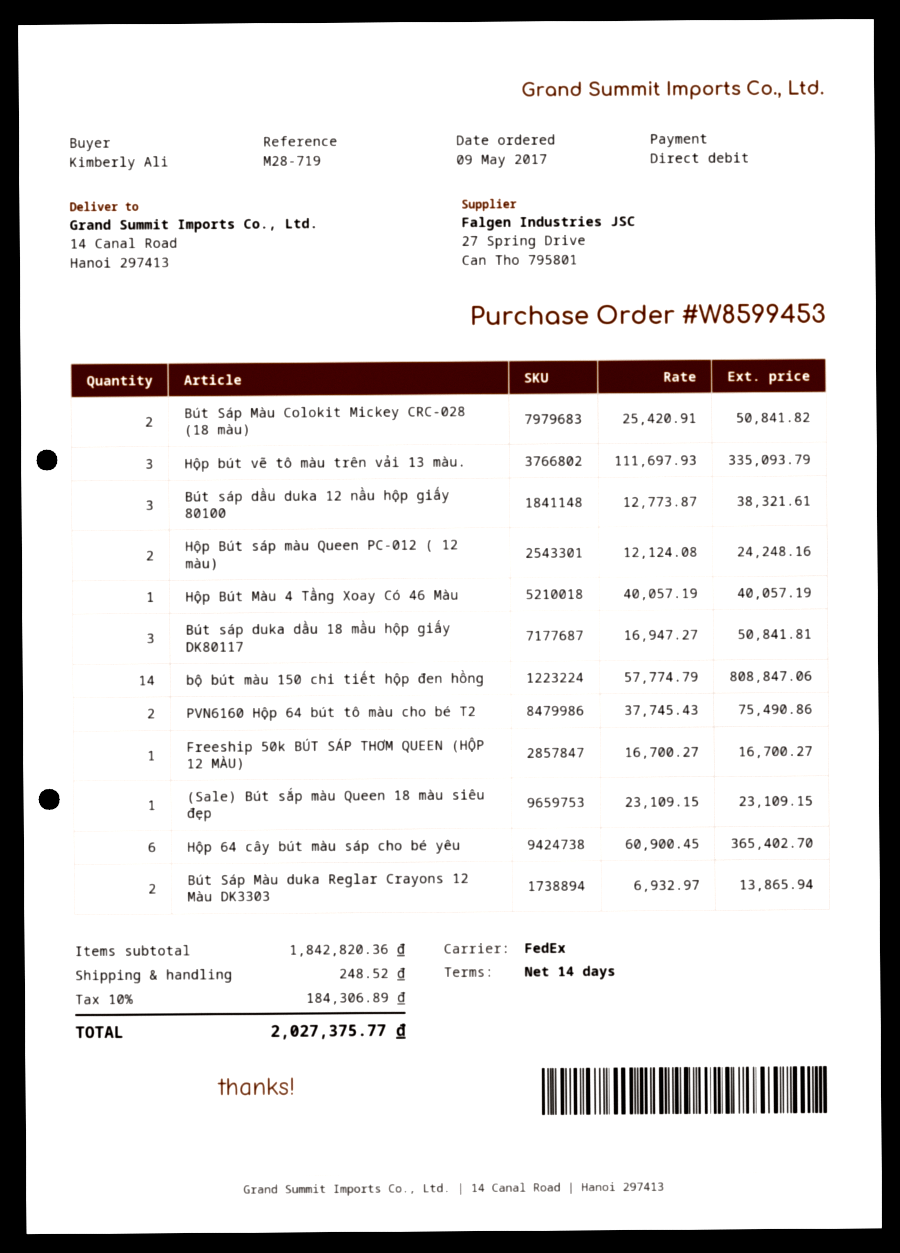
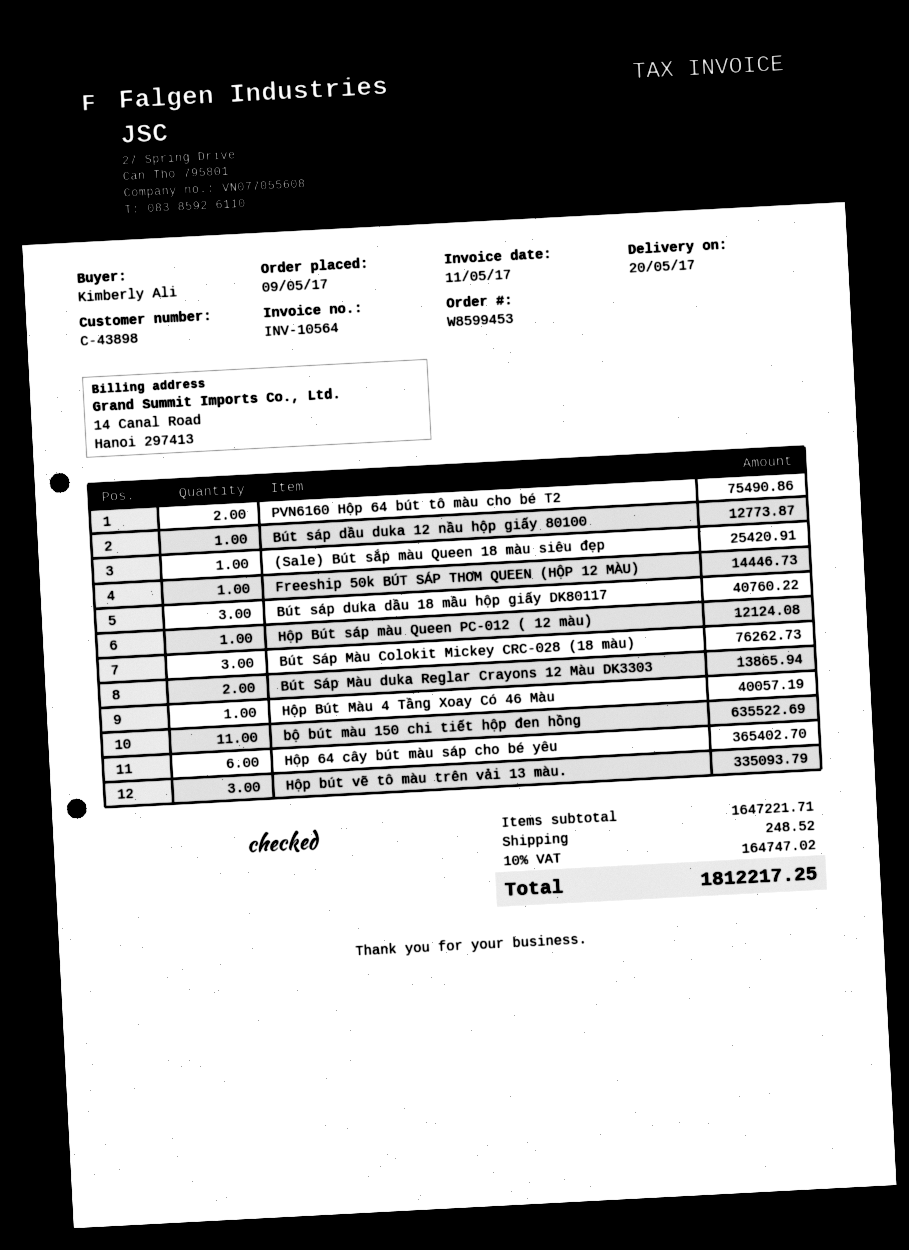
Bút Sáp Màu Colokit Mickey CRC-028 (18 màu): 2 for 50841.82 -> 3 for 76262.73
Bút sáp dầu duka 12 nầu hộp giấy 80100: 3 for 38321.61 -> 1 for 12773.87
Hộp Bút sáp màu Queen PC-012 ( 12 màu): 2 for 24248.16 -> 1 for 12124.08
Bút sáp duka dầu 18 mầu hộp giấy DK80117: 3 for 50841.81 -> 3 for 40760.22
bộ bút màu 150 chi tiết hộp đen hồng: 14 for 808847.06 -> 11 for 635522.69
Freeship 50k BÚT SÁP THƠM QUEEN (HỘP 12 MÀU): 1 for 16700.27 -> 1 for 14446.73
(Sale) Bút sắp màu Queen 18 màu siêu đẹp: 1 for 23109.15 -> 1 for 25420.91
subtotal: 1842820.36 -> 1647221.71
tax: 10% = 184306.89 -> 10% = 164747.02
total: 2027375.77 -> 1812217.25

